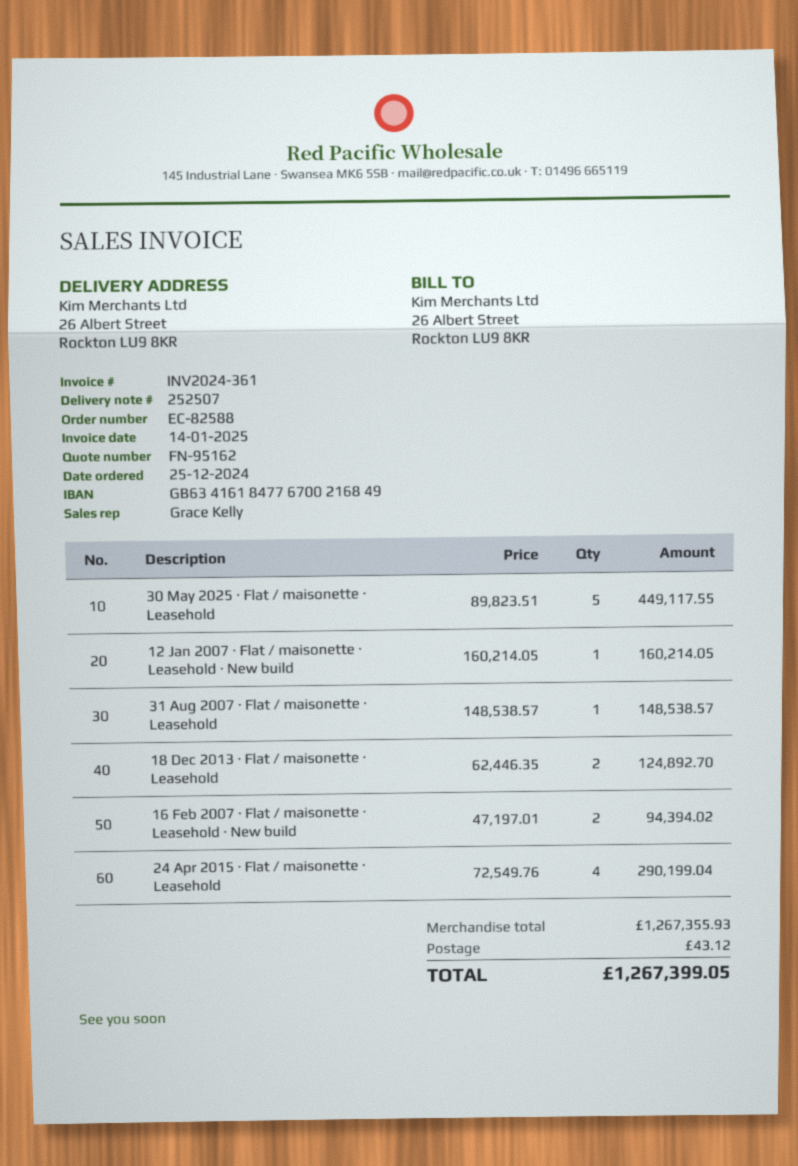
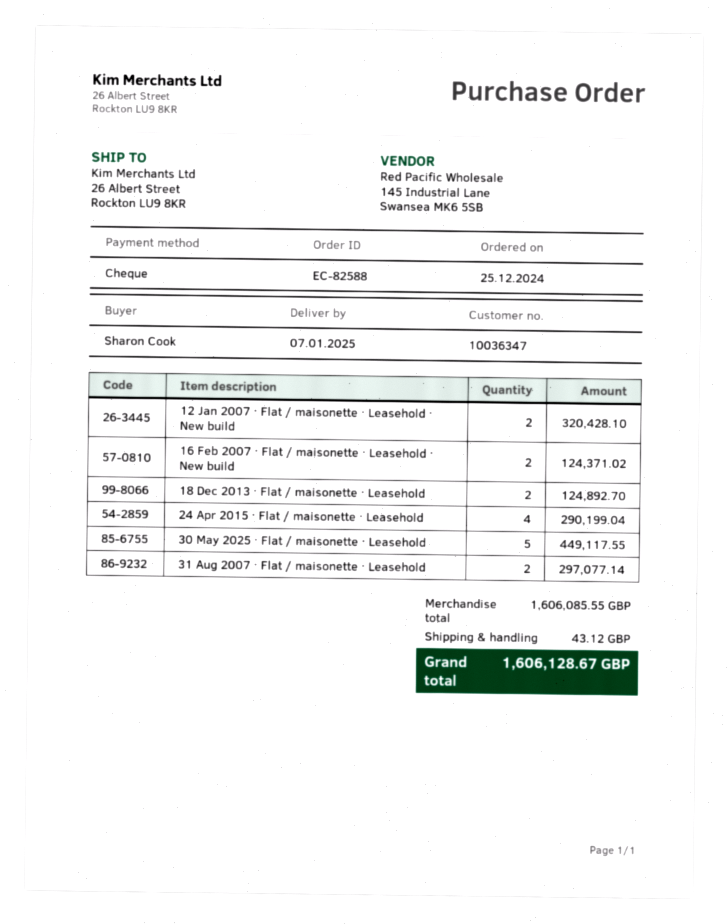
12 Jan 2007 · Flat / maisonette · Leasehold · New build: 1 for 160214.05 -> 2 for 320428.10
31 Aug 2007 · Flat / maisonette · Leasehold: 1 for 148538.57 -> 2 for 297077.14
16 Feb 2007 · Flat / maisonette · Leasehold · New build: 2 for 94394.02 -> 2 for 124371.02
subtotal: 1267355.93 -> 1606085.55
total: 1267399.05 -> 1606128.67

